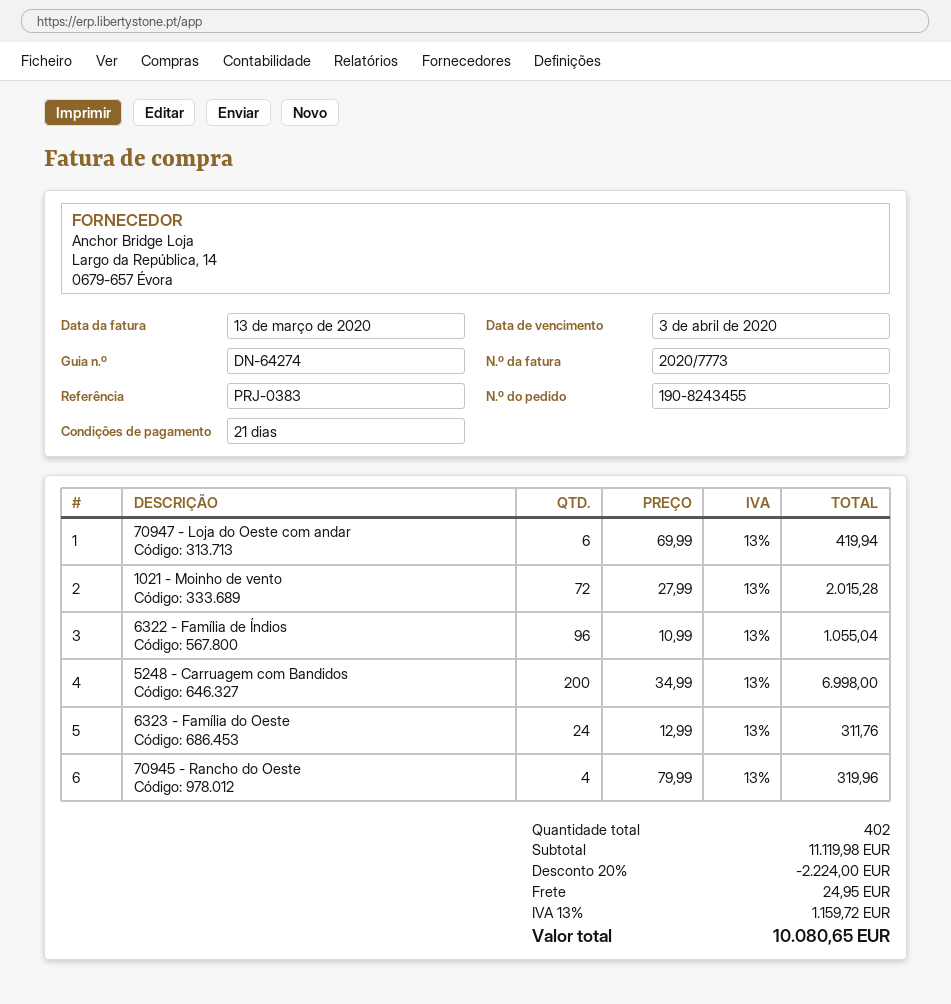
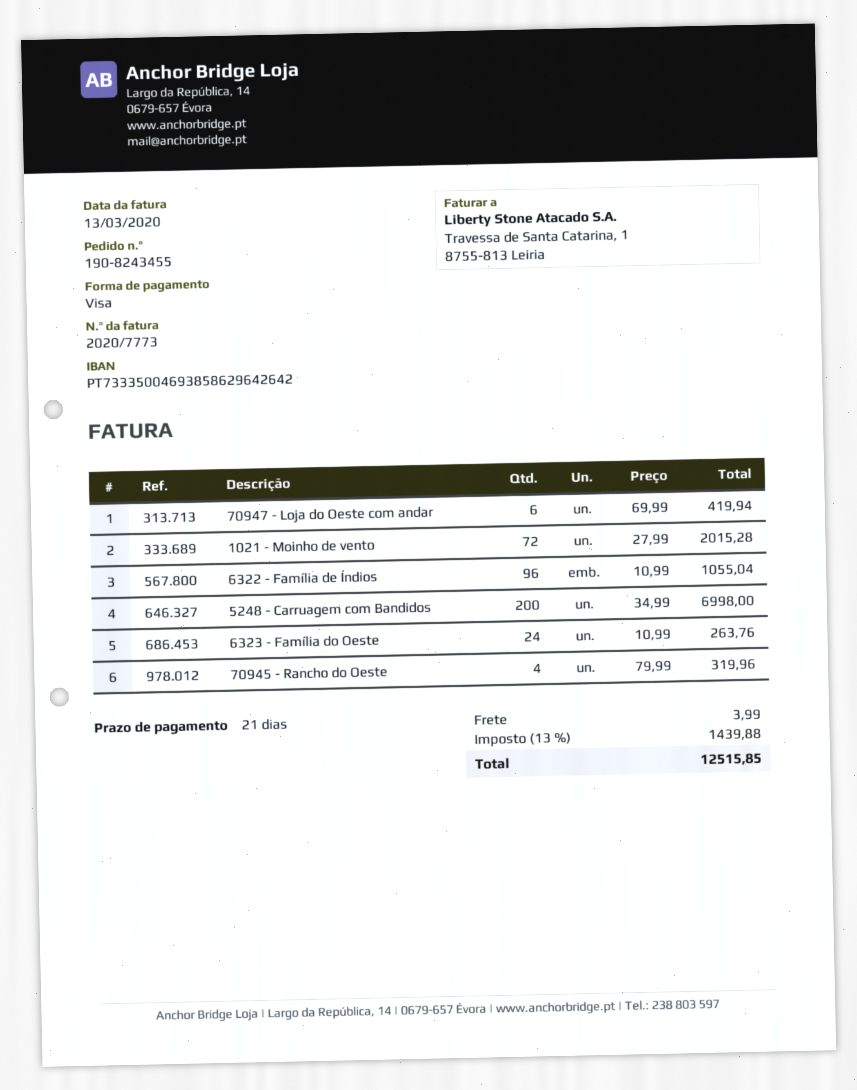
6323 - Família do Oeste: 24 x 12.99 = 311.76 -> 24 x 10.99 = 263.76
discount: 20% = 2224.00 -> none
shipping: 24.95 -> 3.99
tax: 13% = 1159.72 -> 13% = 1439.88
total: 10080.65 -> 12515.85

